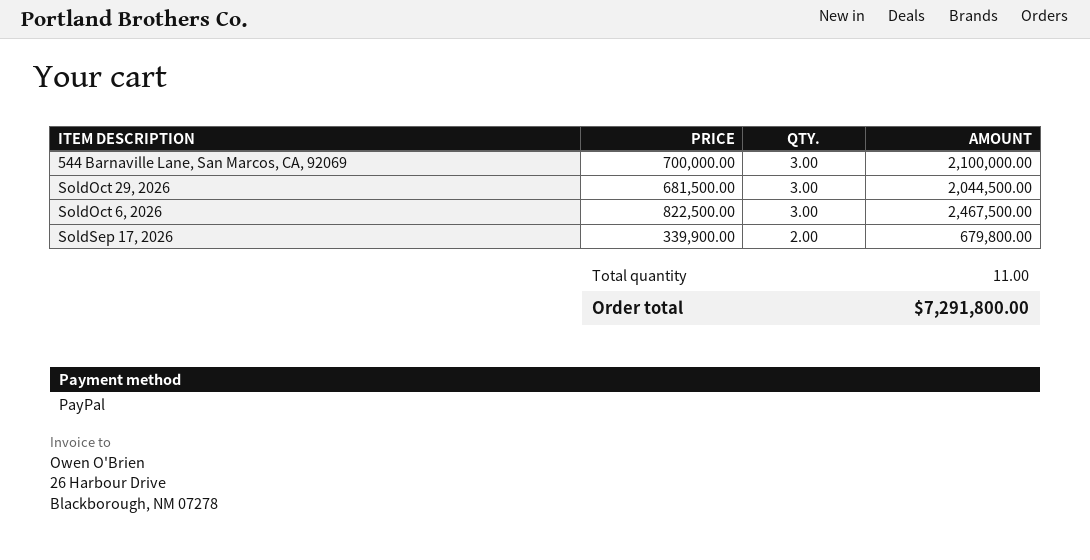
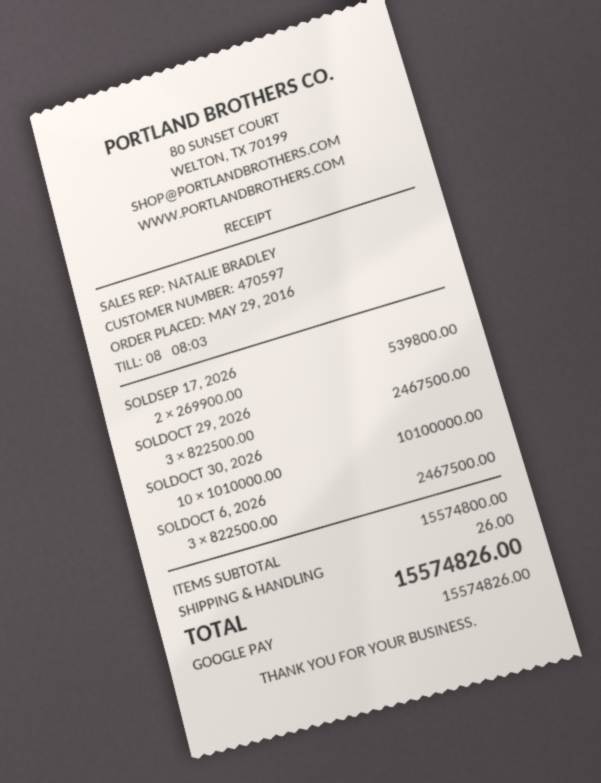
payment method: PayPal -> Google Pay
544 Barnaville Lane, San Marcos, CA, 92069: 3 x 700000.00 = 2100000.00 -> none
SoldOct 29, 2026: 3 x 681500.00 = 2044500.00 -> 3 x 822500.00 = 2467500.00
SoldSep 17, 2026: 2 x 339900.00 = 679800.00 -> 2 x 269900.00 = 539800.00
SOLDOCT 30, 2026: none -> 10 x 1010000.00 = 10100000.00
shipping: none -> 26.00
total: 7291800.00 -> 15574826.00

